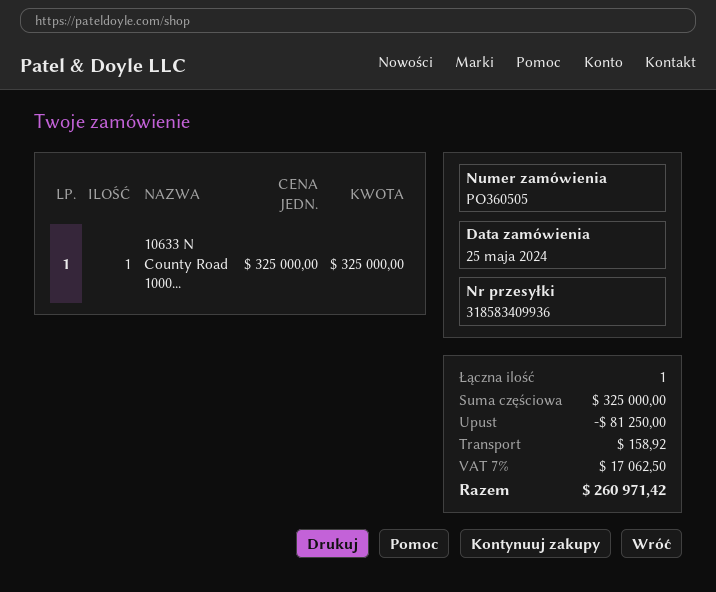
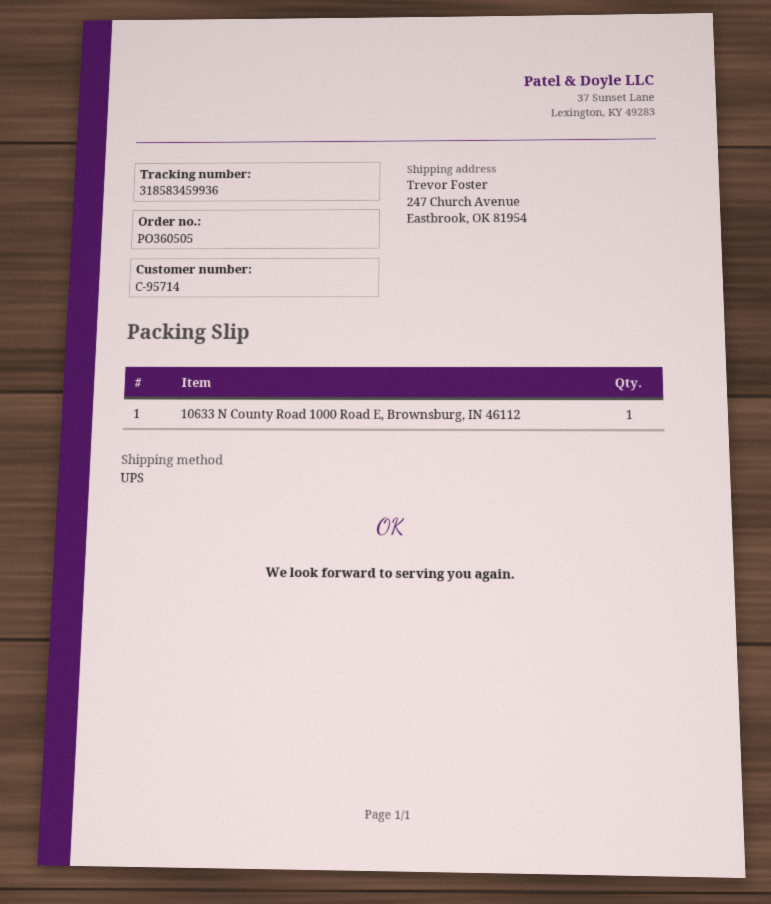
tracking number: 318583409936 -> 318583459936

